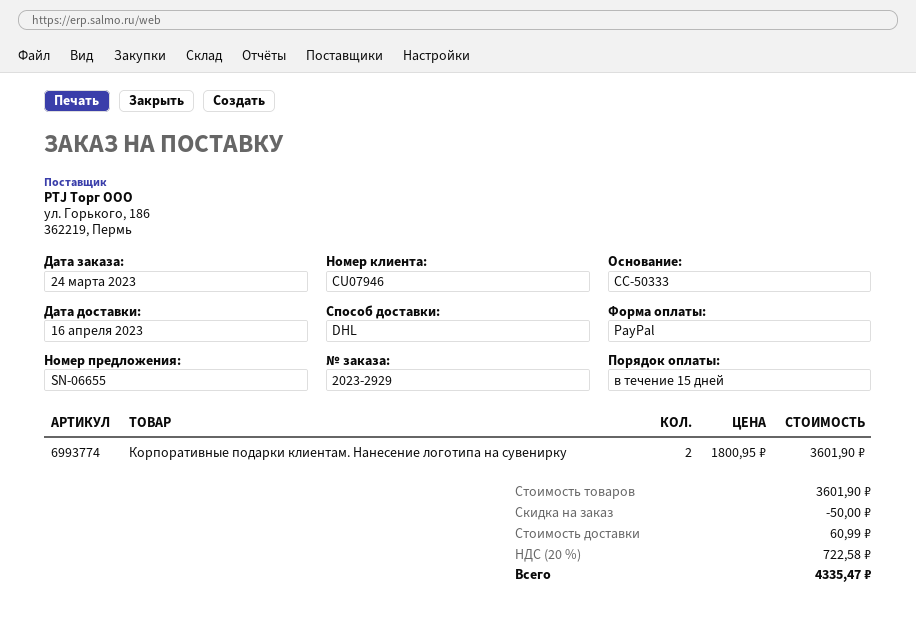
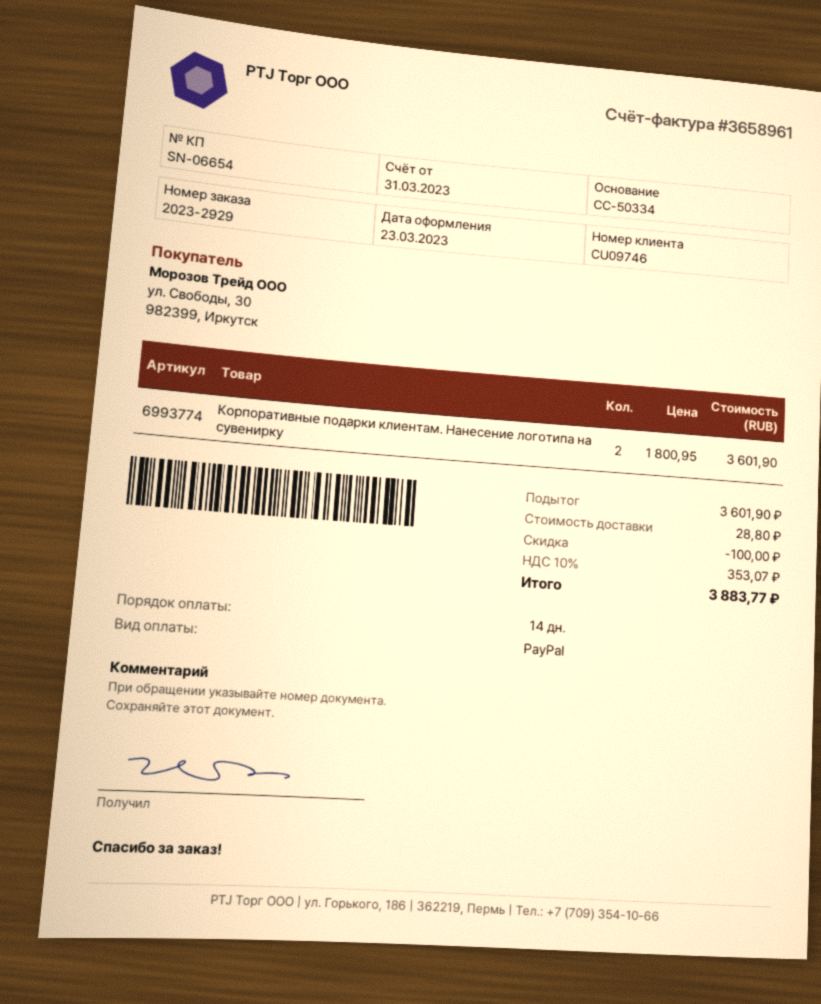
quote number: SN-06655 -> SN-06654
order date: 2023-03-24 -> 2023-03-23
payment terms: 15 days -> 14 days
customer number: CU07946 -> CU09746
reference: CC-50333 -> CC-50334
discount: 50.00 -> 100.00
shipping: 60.99 -> 28.80
tax: 20% = 722.58 -> 10% = 353.07
total: 4335.47 -> 3883.77

